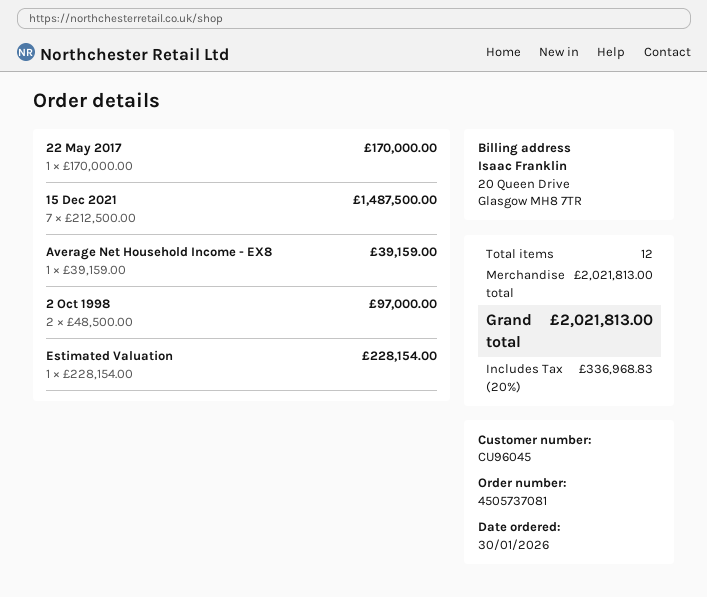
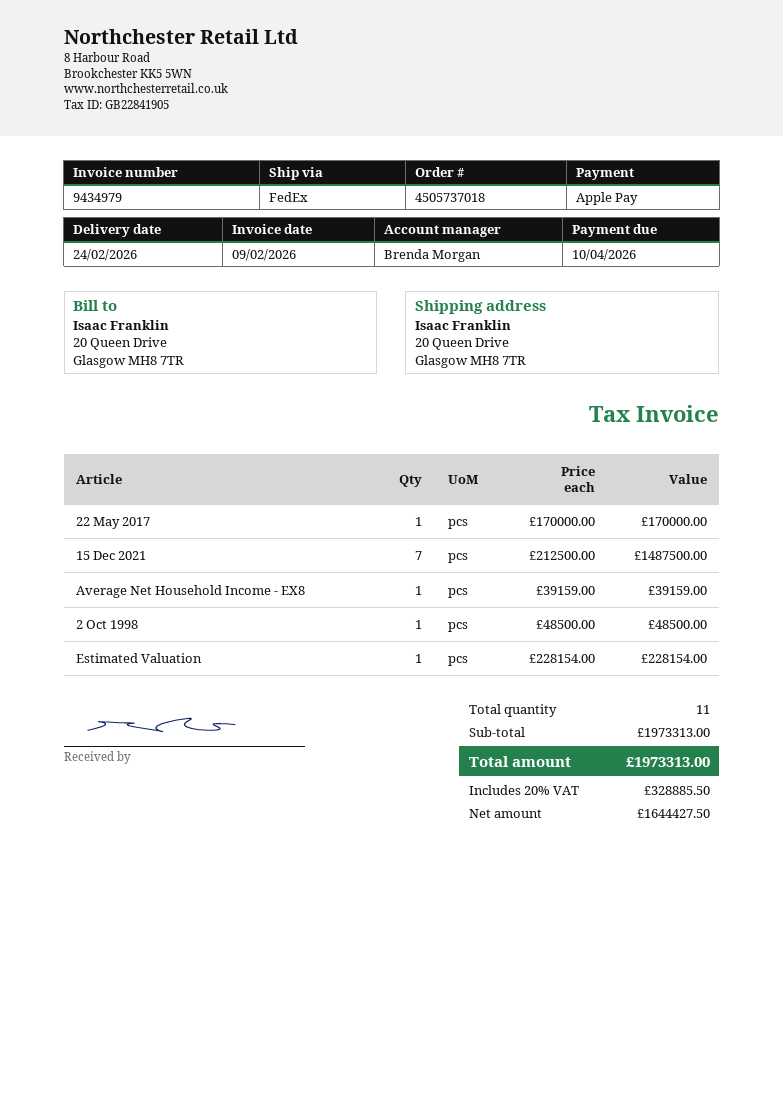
order number: 4505737081 -> 4505737018
2 Oct 1998: 2 x 48500.00 = 97000.00 -> 1 x 48500.00 = 48500.00
total quantity: 12 -> 11
subtotal: 2021813.00 -> 1973313.00
tax: 20% = 336968.83 -> 20% = 328885.50
total: 2021813.00 -> 1973313.00

